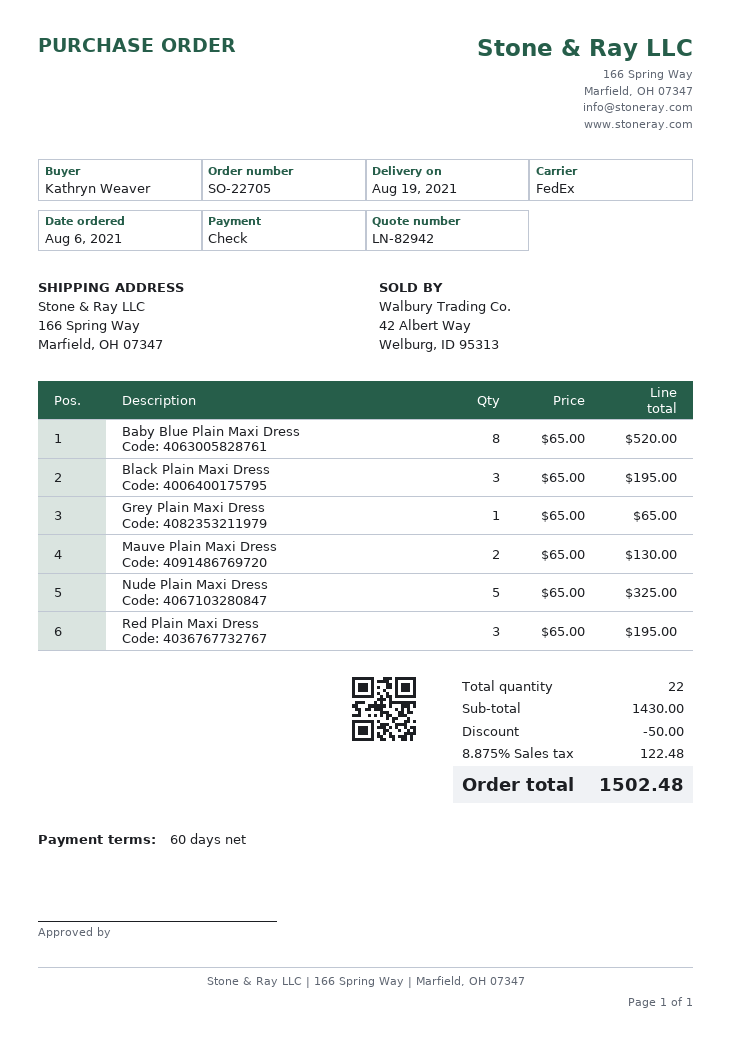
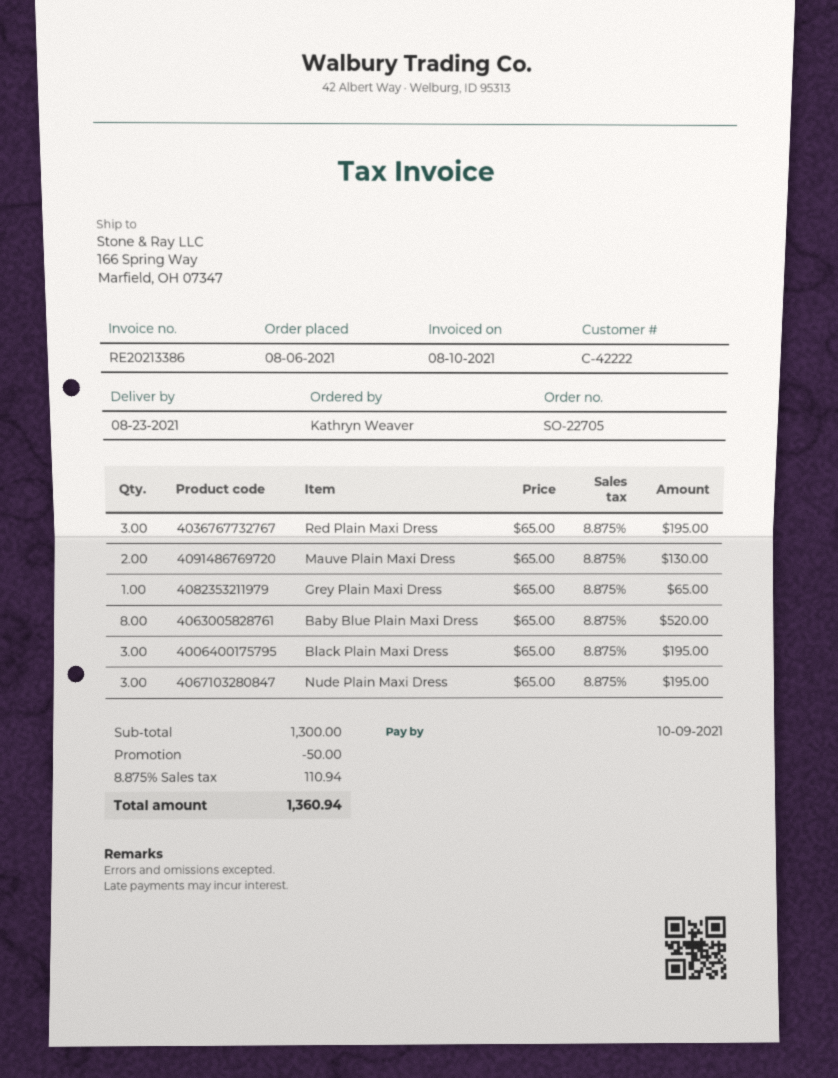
delivery date: 2021-08-19 -> 2021-08-23
Nude Plain Maxi Dress: 5 x 65.00 = 325.00 -> 3 x 65.00 = 195.00
subtotal: 1430.00 -> 1300.00
tax: 8.875% = 122.48 -> 8.875% = 110.94
total: 1502.48 -> 1360.94

